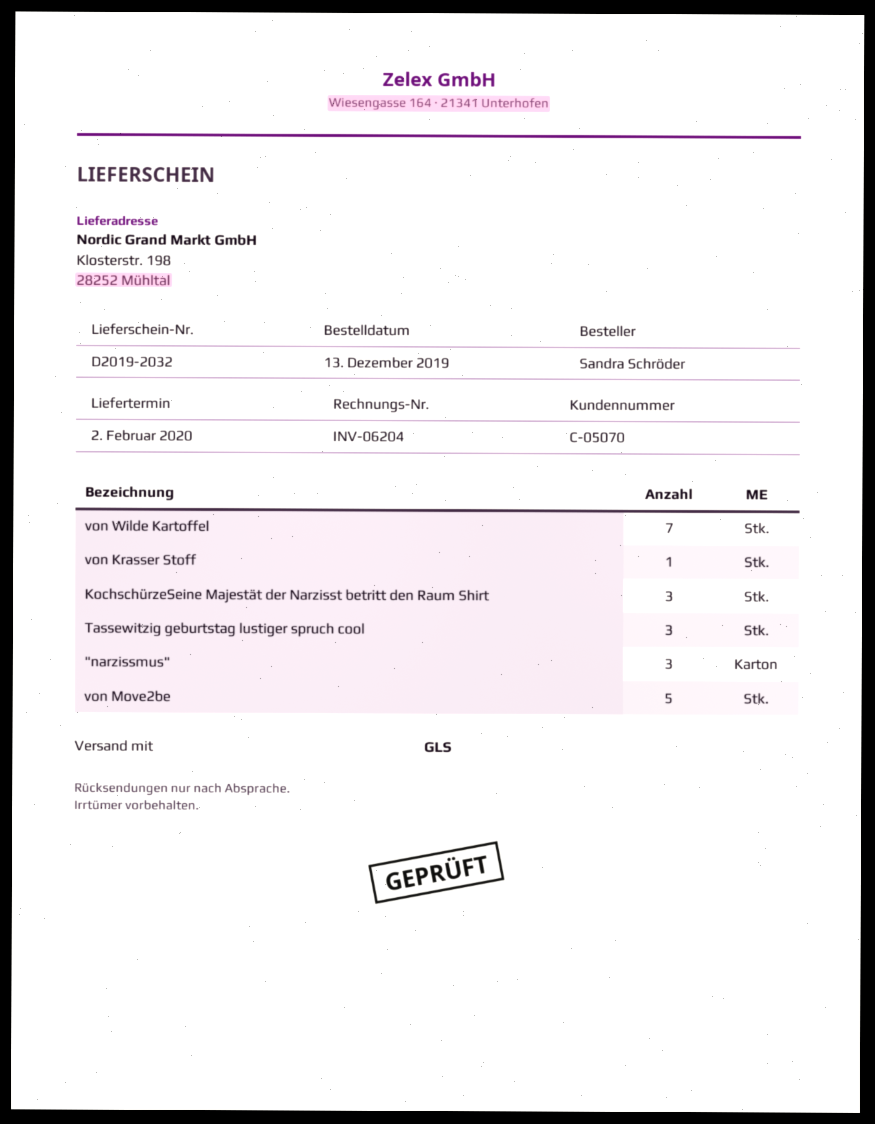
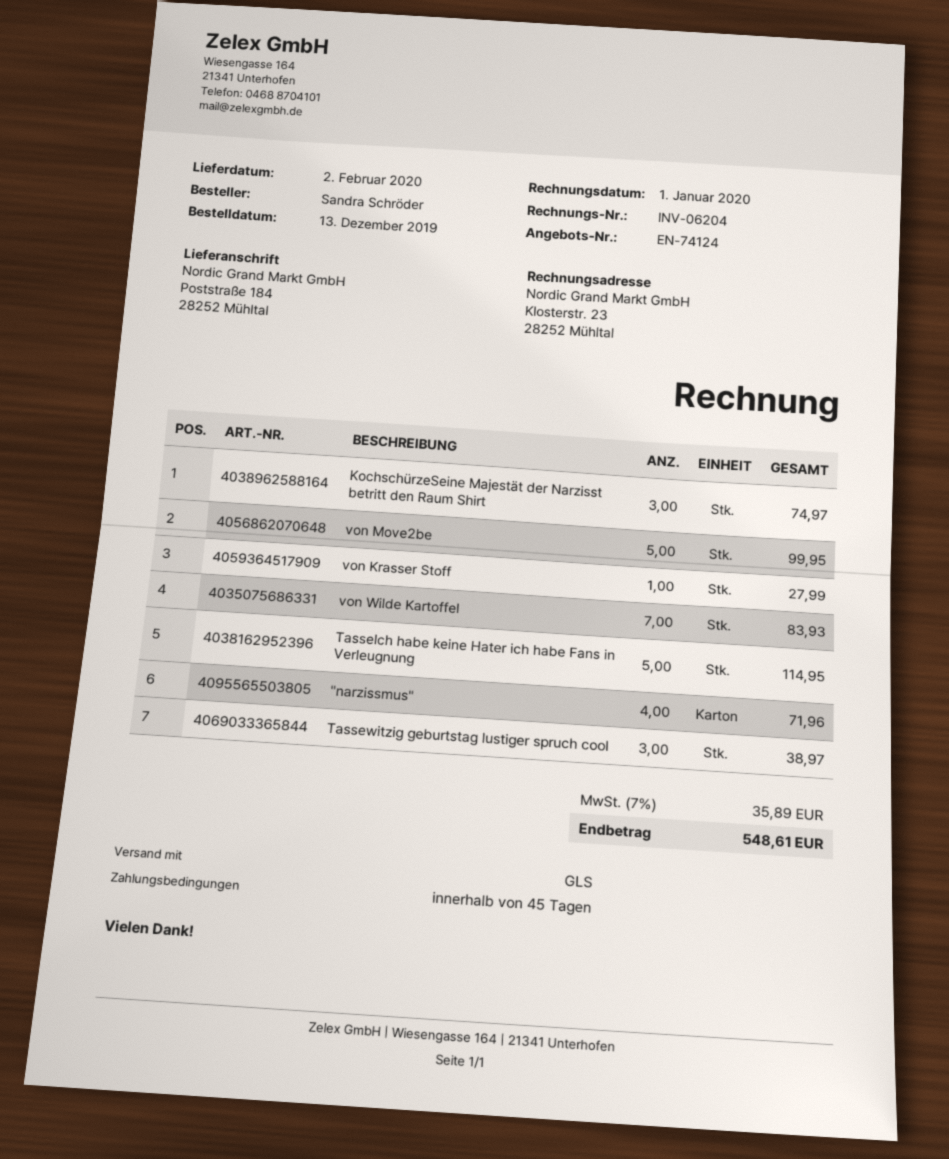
ship to: Klosterstr. 198, 28252 Mühltal -> Poststraße 184, 28252 Mühltal
"narzissmus": 3 -> 4
TasseIch habe keine Hater ich habe Fans in Verleugnung: none -> 5

